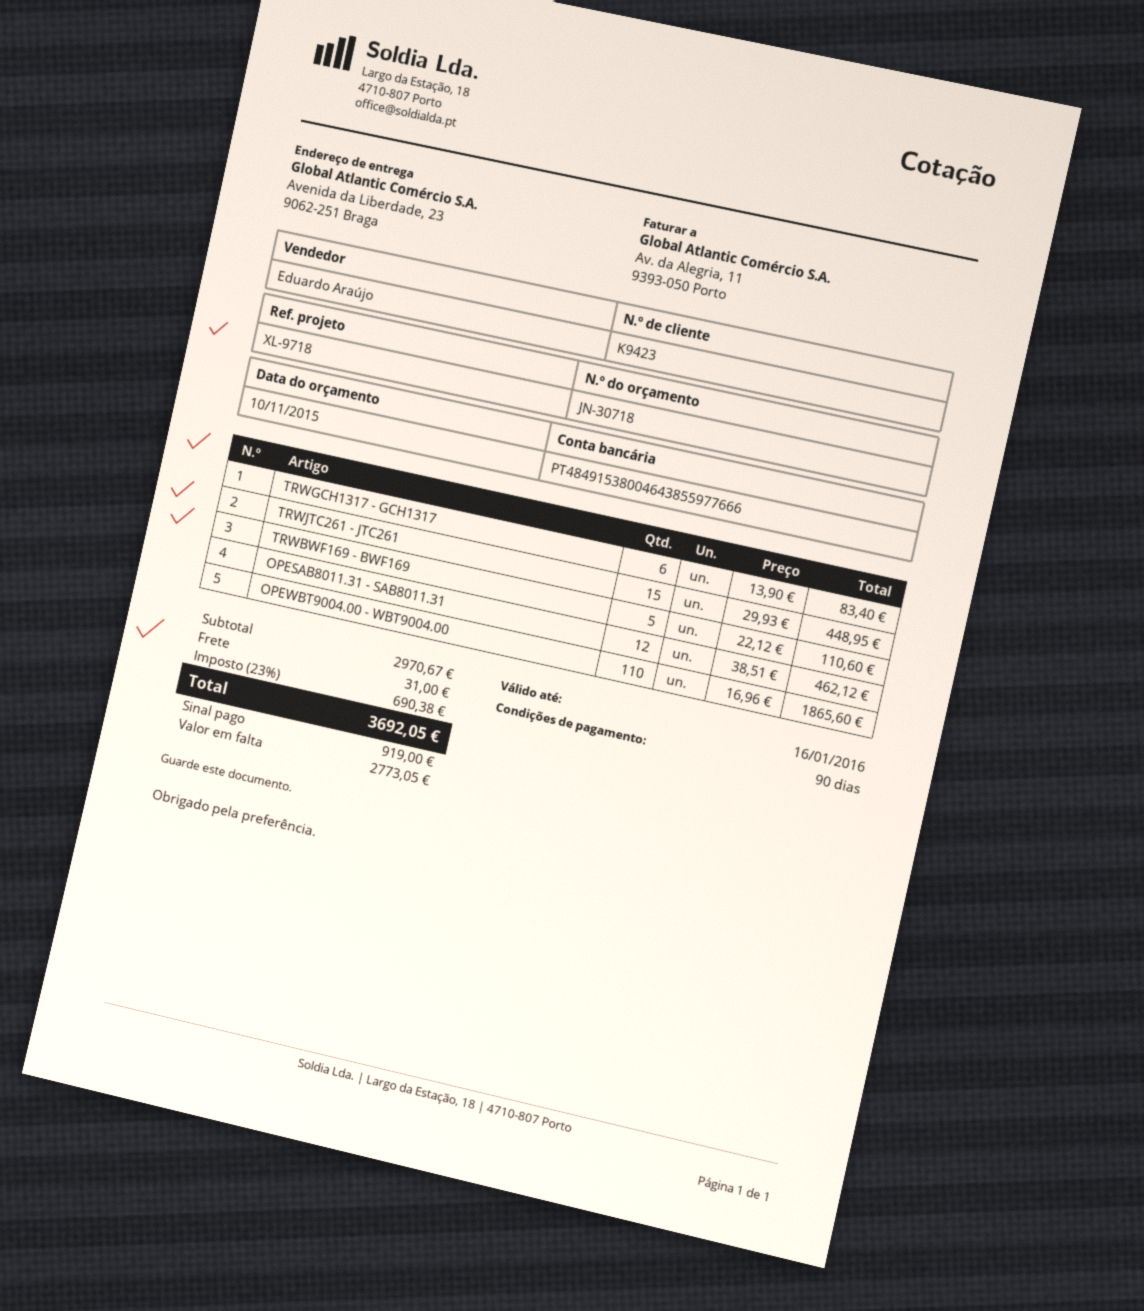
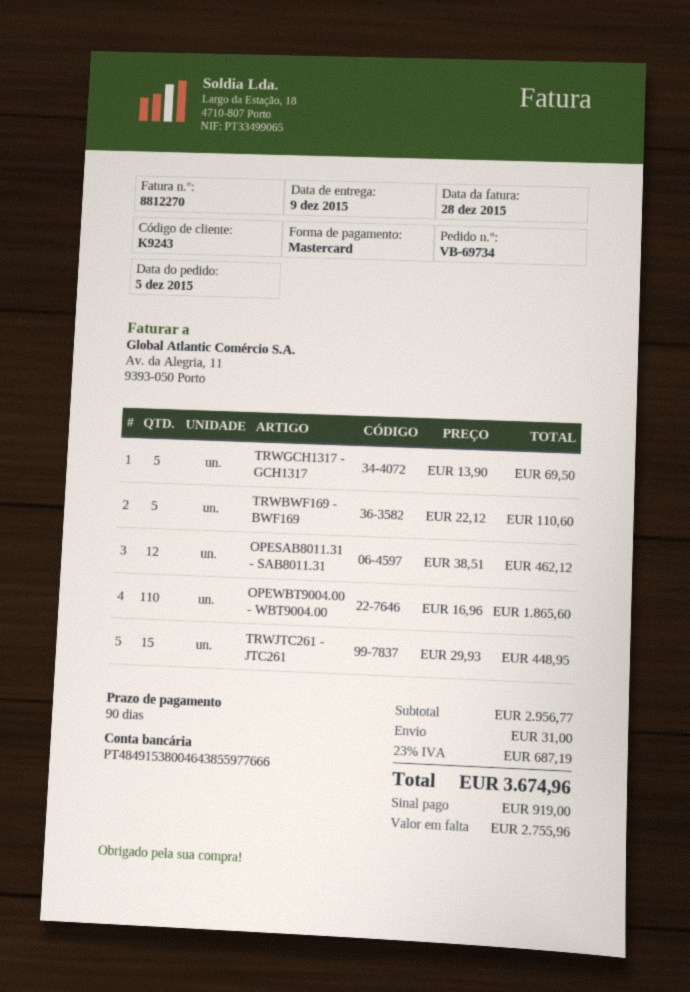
customer number: K9423 -> K9243
TRWGCH1317 - GCH1317: 6 x 13.90 = 83.40 -> 5 x 13.90 = 69.50
subtotal: 2970.67 -> 2956.77
tax: 23% = 690.38 -> 23% = 687.19
total: 3692.05 -> 3674.96
balance: 2773.05 -> 2755.96

